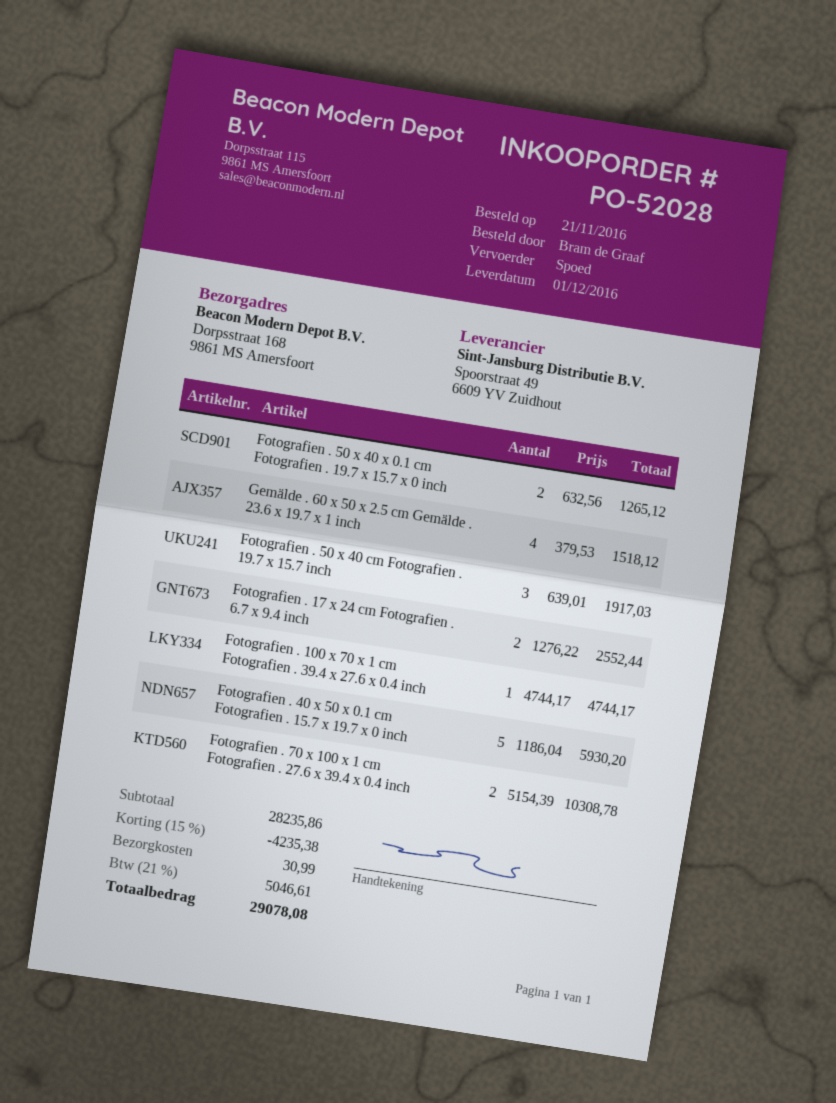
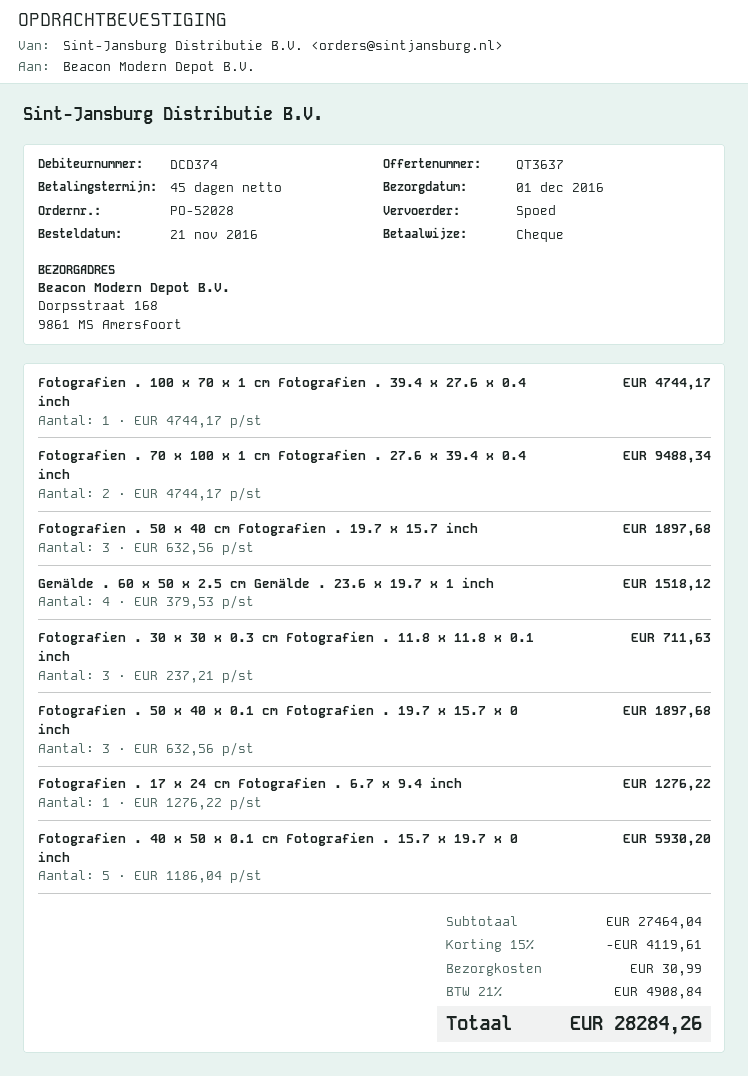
Fotografien . 50 x 40 x 0.1 cm Fotografien . 19.7 x 15.7 x 0 inch: 2 x 632.56 = 1265.12 -> 3 x 632.56 = 1897.68
Fotografien . 50 x 40 cm Fotografien . 19.7 x 15.7 inch: 3 x 639.01 = 1917.03 -> 3 x 632.56 = 1897.68
Fotografien . 17 x 24 cm Fotografien . 6.7 x 9.4 inch: 2 x 1276.22 = 2552.44 -> 1 x 1276.22 = 1276.22
Fotografien . 70 x 100 x 1 cm Fotografien . 27.6 x 39.4 x 0.4 inch: 2 x 5154.39 = 10308.78 -> 2 x 4744.17 = 9488.34
Fotografien . 30 x 30 x 0.3 cm Fotografien . 11.8 x 11.8 x 0.1 inch: none -> 3 x 237.21 = 711.63
subtotal: 28235.86 -> 27464.04
discount: 15% = 4235.38 -> 15% = 4119.61
tax: 21% = 5046.61 -> 21% = 4908.84
total: 29078.08 -> 28284.26

